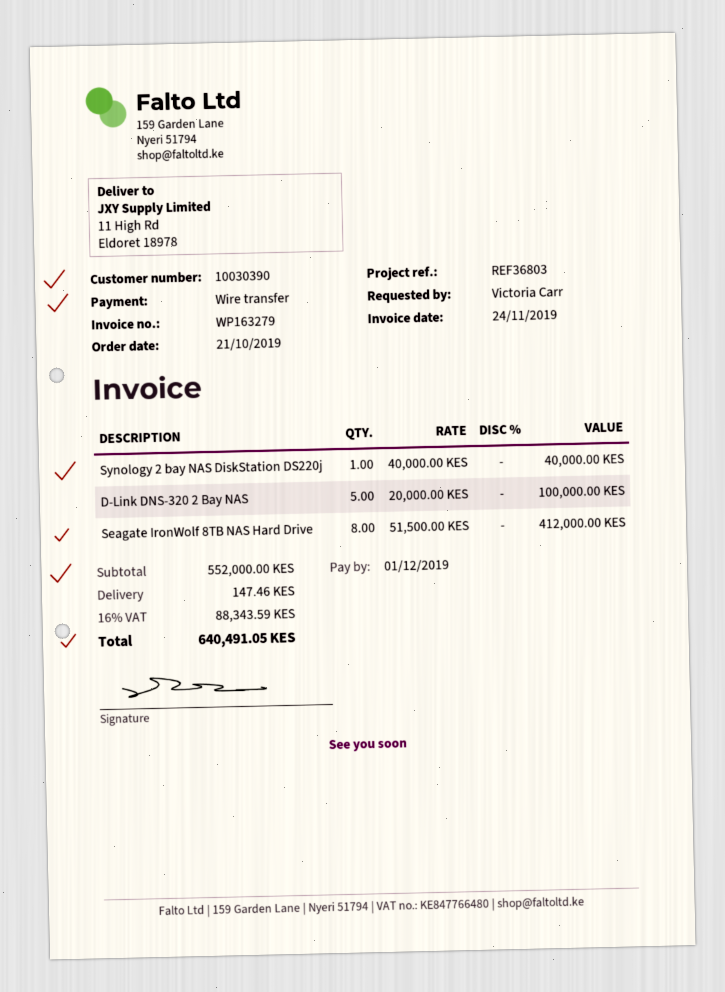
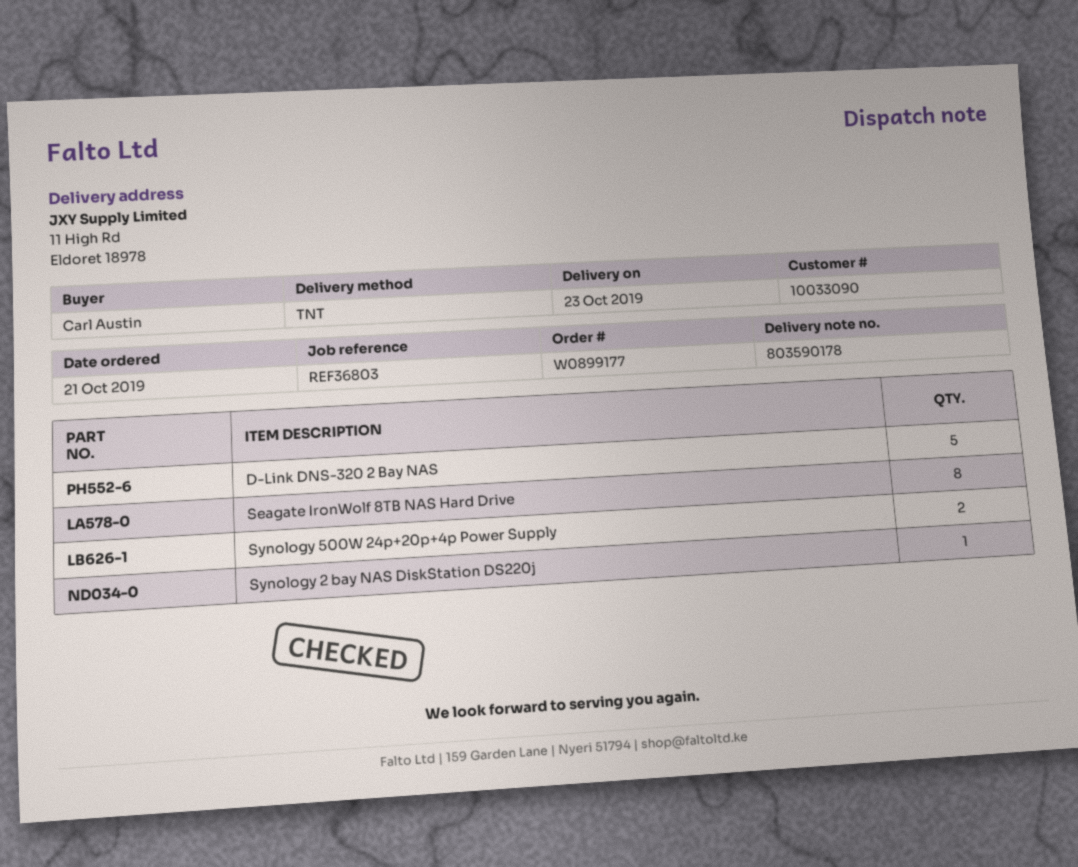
customer number: 10030390 -> 10033090
ordered by: Victoria Carr -> Carl Austin
Synology 500W 24p+20p+4p Power Supply: none -> 2

